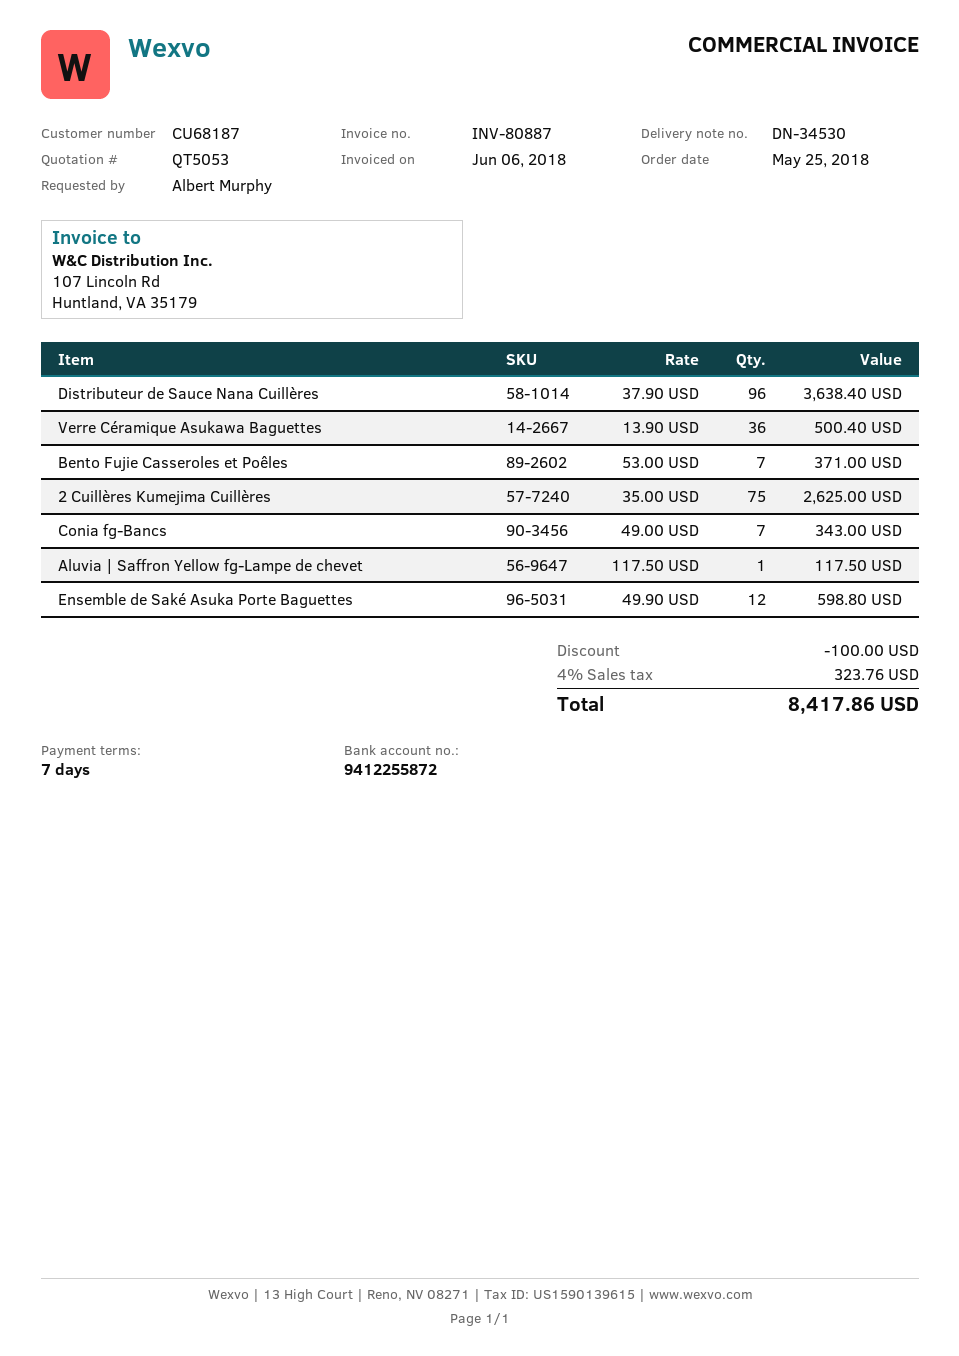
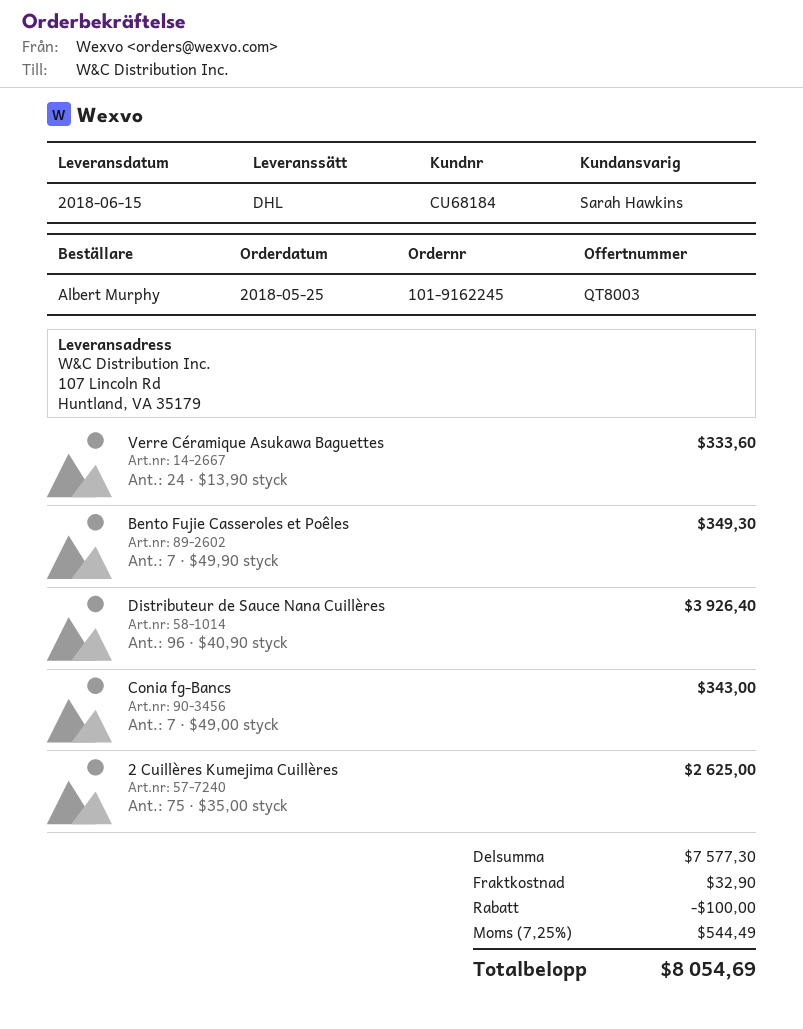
quote number: QT5053 -> QT8003
customer number: CU68187 -> CU68184
Distributeur de Sauce Nana Cuillères: 96 x 37.90 = 3638.40 -> 96 x 40.90 = 3926.40
Verre Céramique Asukawa Baguettes: 36 x 13.90 = 500.40 -> 24 x 13.90 = 333.60
Bento Fujie Casseroles et Poêles: 7 x 53.00 = 371.00 -> 7 x 49.90 = 349.30
Aluvia | Saffron Yellow fg-Lampe de chevet: 1 x 117.50 = 117.50 -> none
Ensemble de Saké Asuka Porte Baguettes: 12 x 49.90 = 598.80 -> none
shipping: none -> 32.90
tax: 4% = 323.76 -> 7.25% = 544.49
total: 8417.86 -> 8054.69

